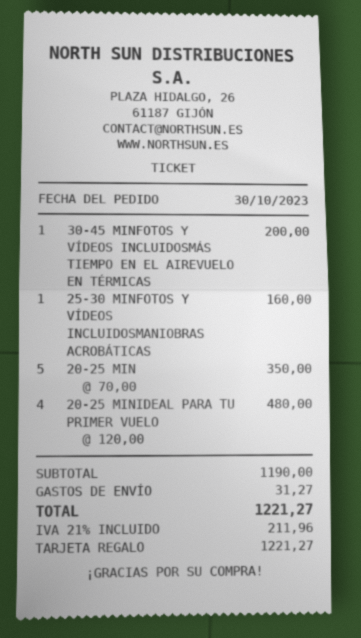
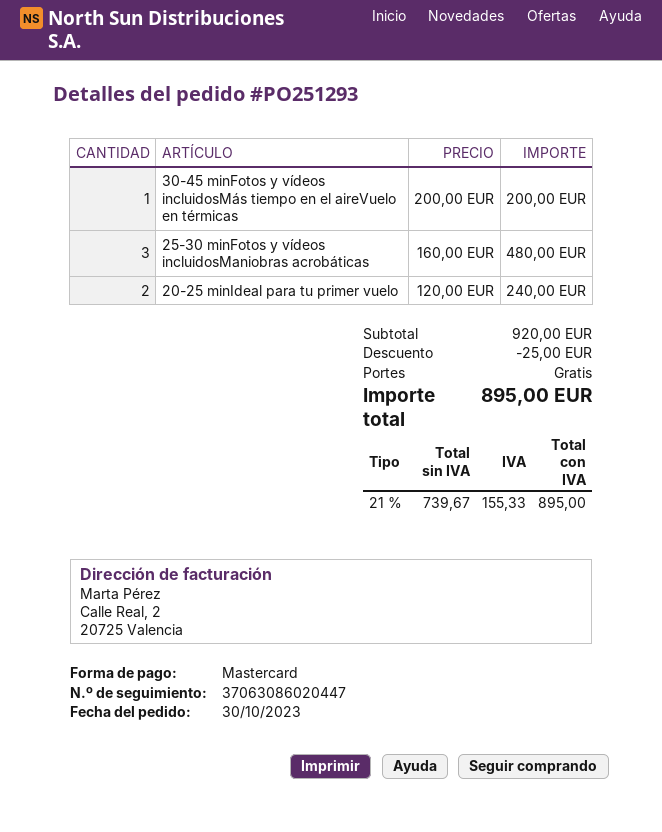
payment method: gift card -> Mastercard
25-30 MINFOTOS Y VÍDEOS INCLUIDOSMANIOBRAS ACROBÁTICAS: 1 x 160.00 = 160.00 -> 3 x 160.00 = 480.00
20-25 MIN: 5 x 70.00 = 350.00 -> none
20-25 MINIDEAL PARA TU PRIMER VUELO: 4 x 120.00 = 480.00 -> 2 x 120.00 = 240.00
subtotal: 1190.00 -> 920.00
discount: none -> 25.00
shipping: 31.27 -> 0.00
tax: 21% = 211.96 -> 21% = 155.33
total: 1221.27 -> 895.00

